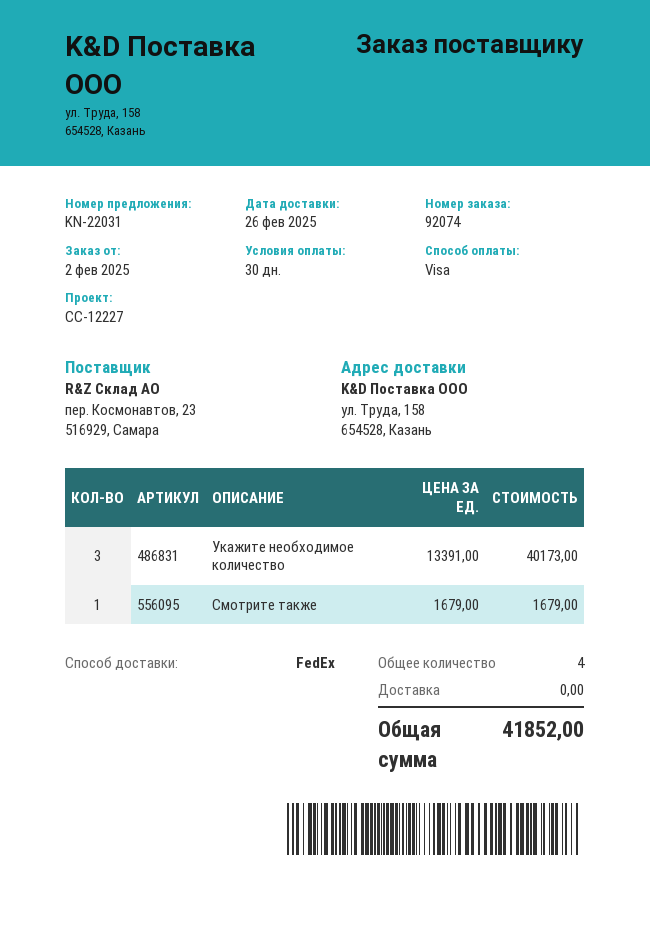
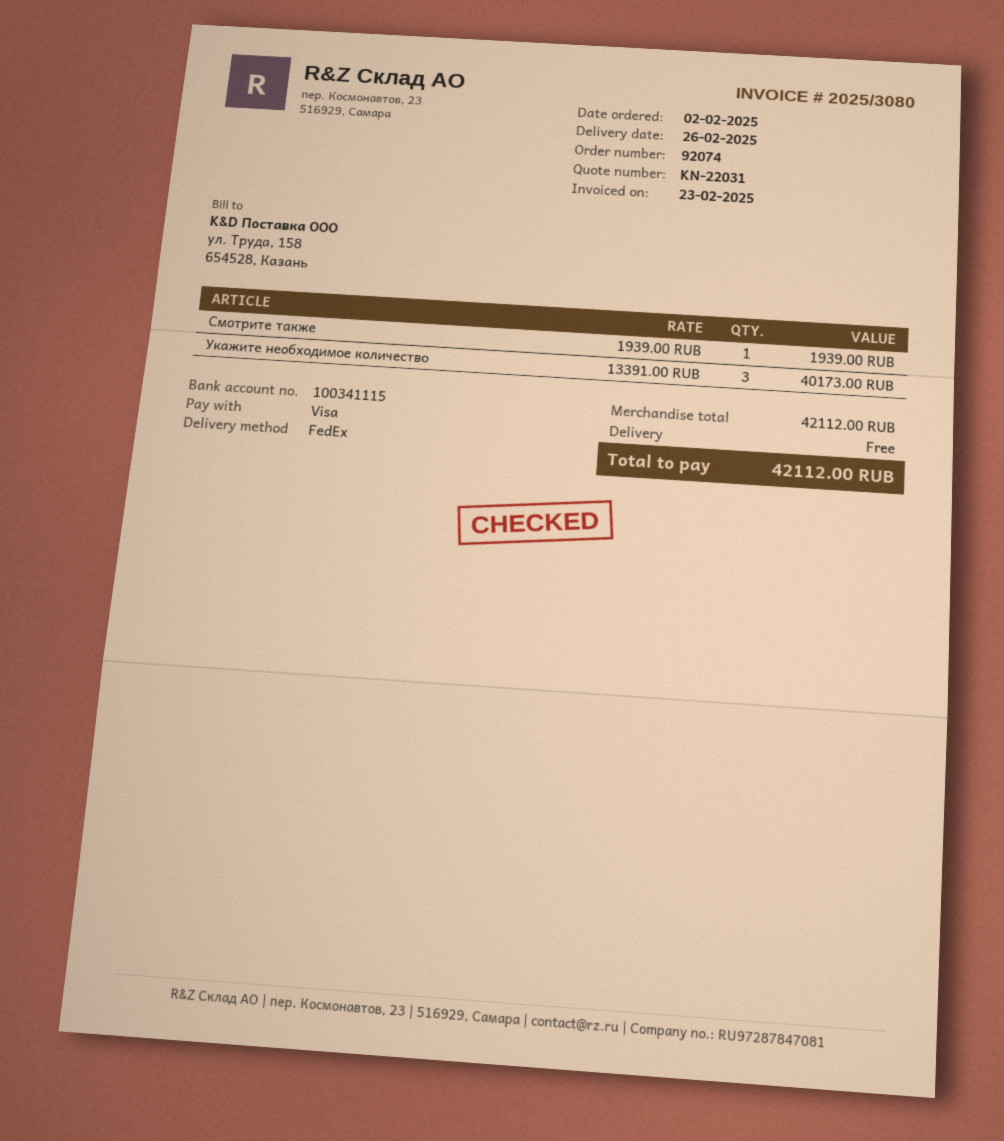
Смотрите также: 1 x 1679.00 = 1679.00 -> 1 x 1939.00 = 1939.00
total: 41852.00 -> 42112.00

